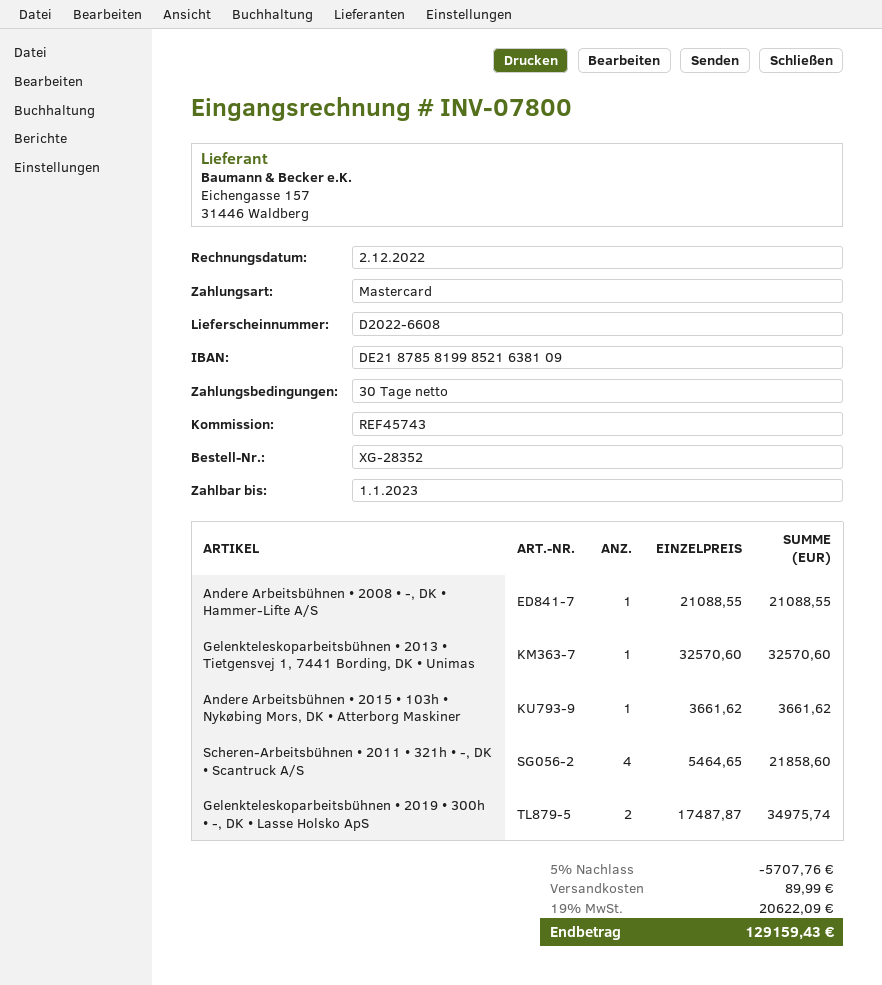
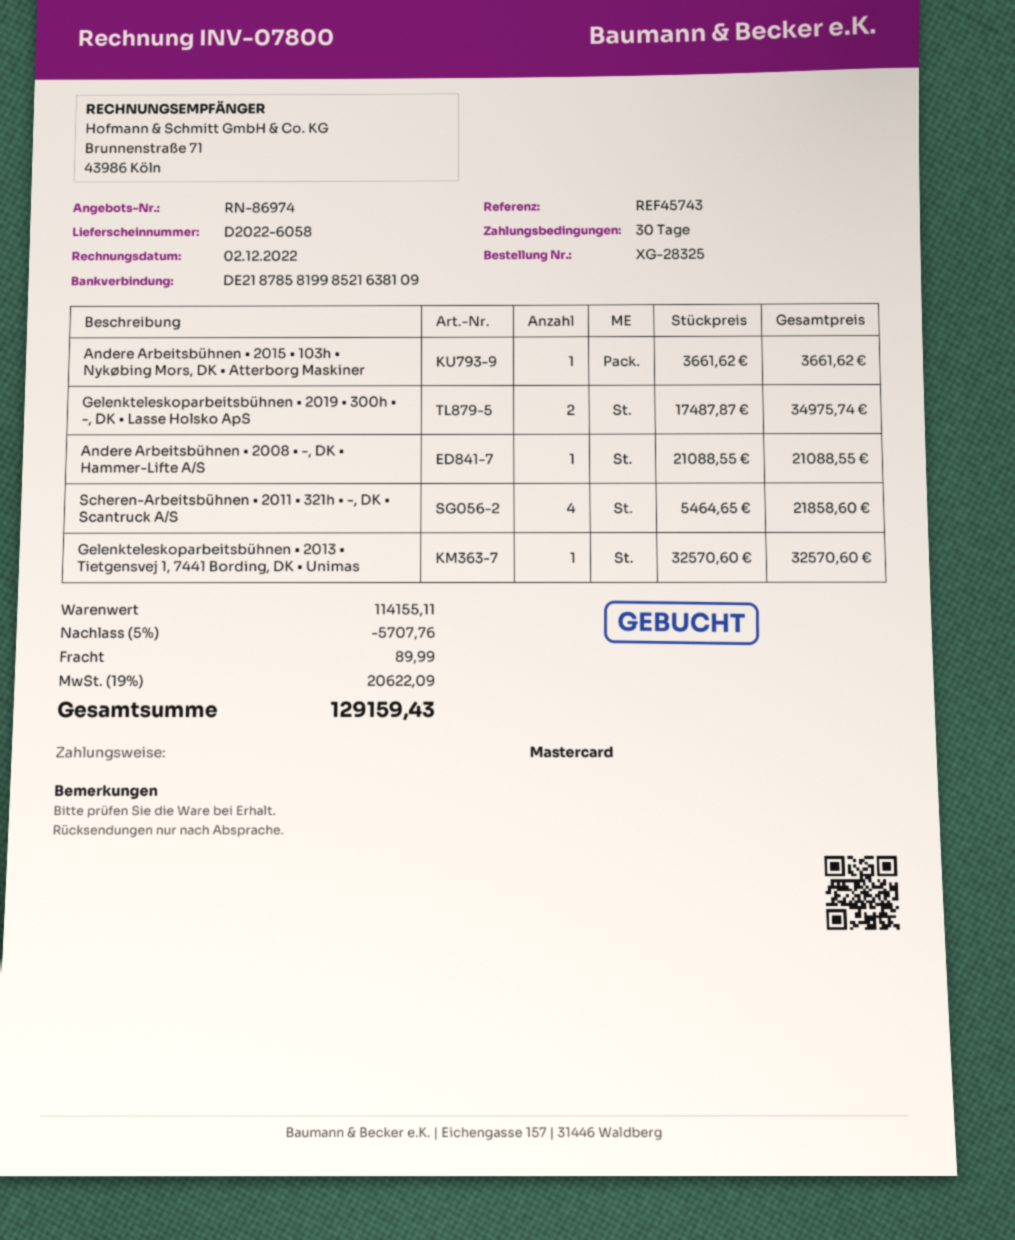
order number: XG-28352 -> XG-28325
delivery note number: D2022-6608 -> D2022-6058

